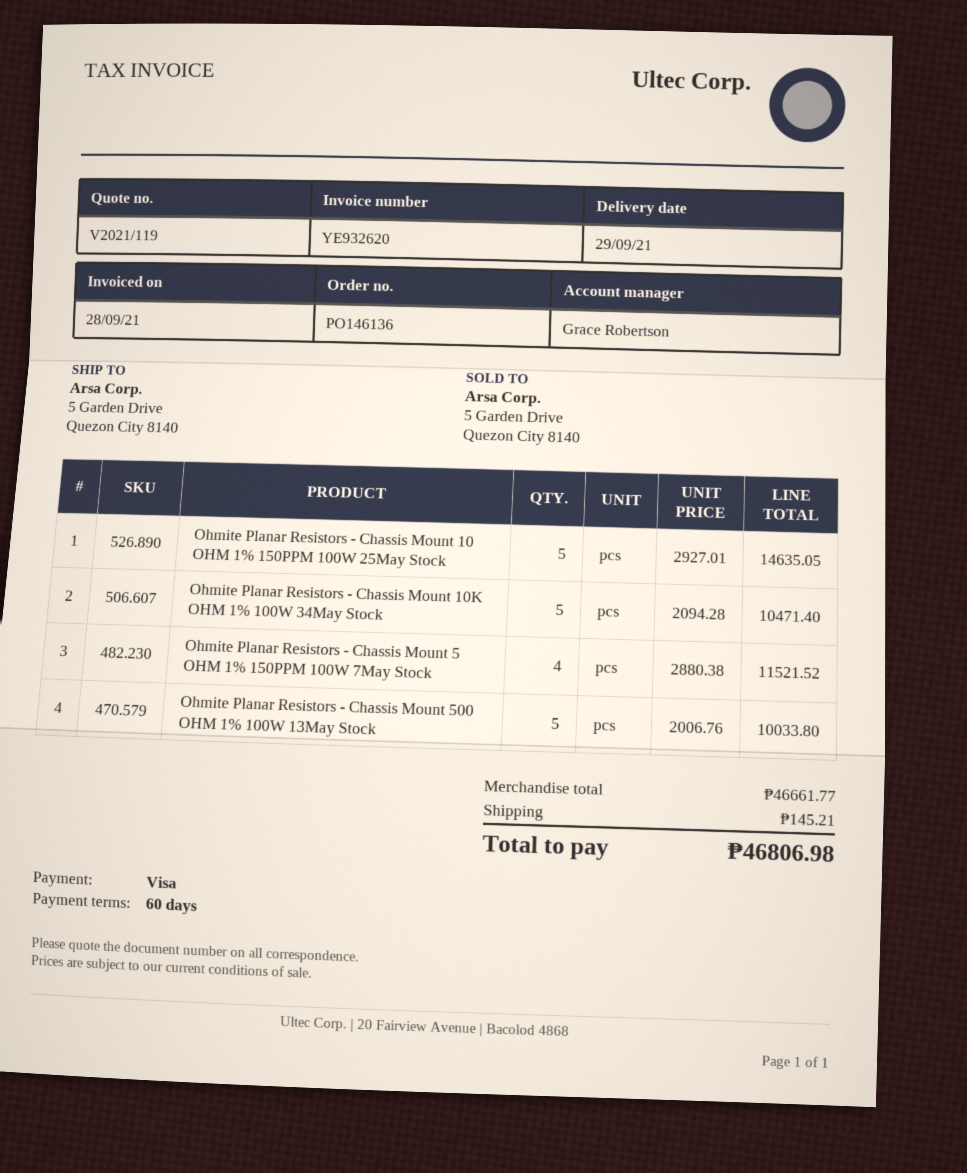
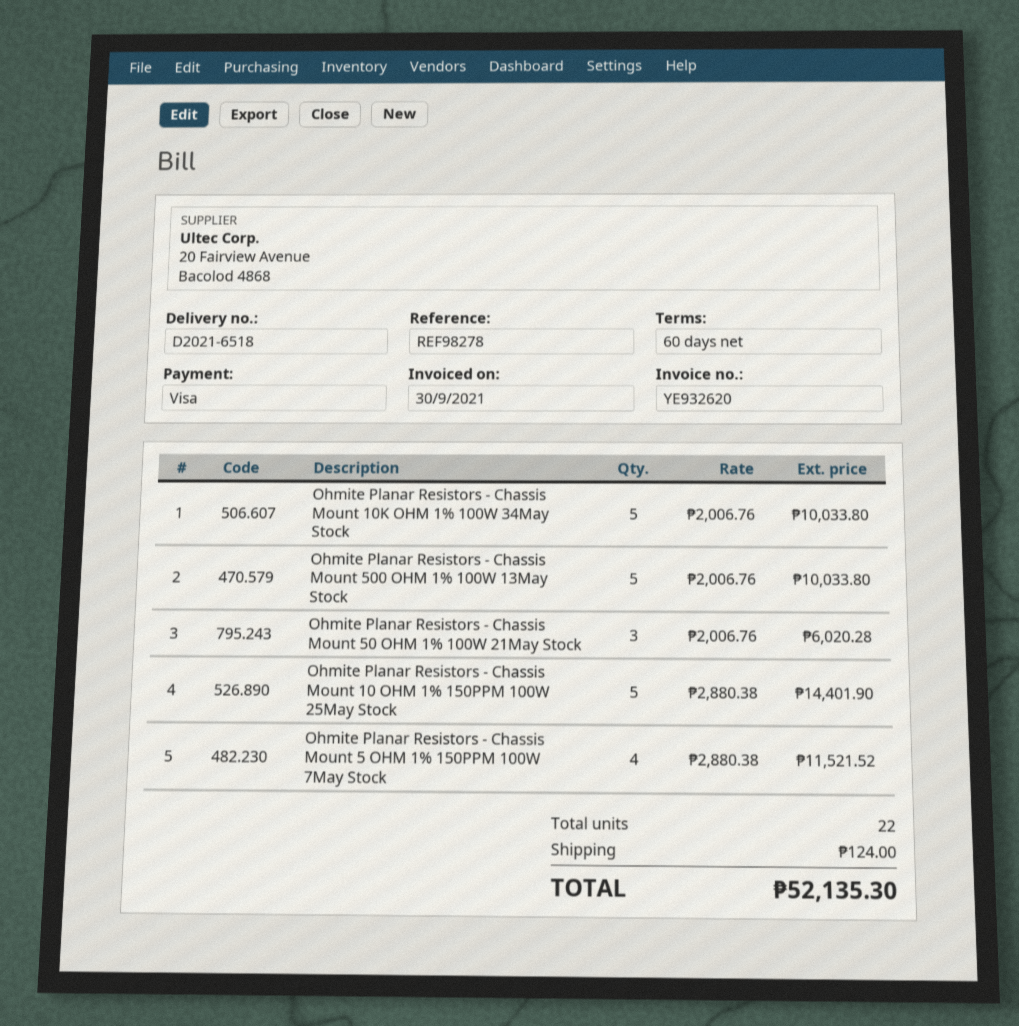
invoice date: 2021-09-28 -> 2021-09-30
Ohmite Planar Resistors - Chassis Mount 10 OHM 1% 150PPM 100W 25May Stock: 5 x 2927.01 = 14635.05 -> 5 x 2880.38 = 14401.90
Ohmite Planar Resistors - Chassis Mount 10K OHM 1% 100W 34May Stock: 5 x 2094.28 = 10471.40 -> 5 x 2006.76 = 10033.80
Ohmite Planar Resistors - Chassis Mount 50 OHM 1% 100W 21May Stock: none -> 3 x 2006.76 = 6020.28
shipping: 145.21 -> 124.00
total: 46806.98 -> 52135.30

